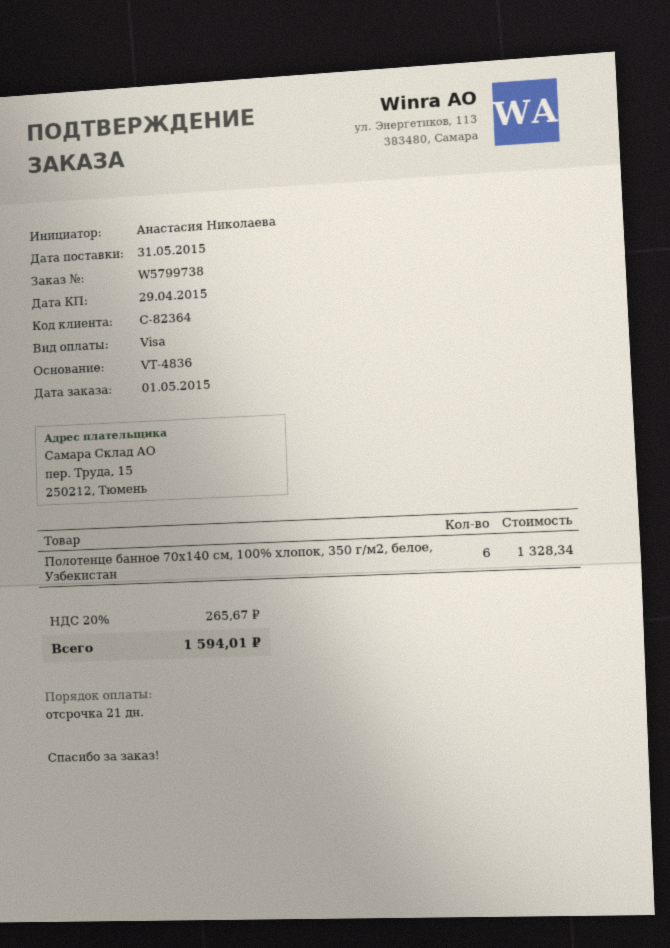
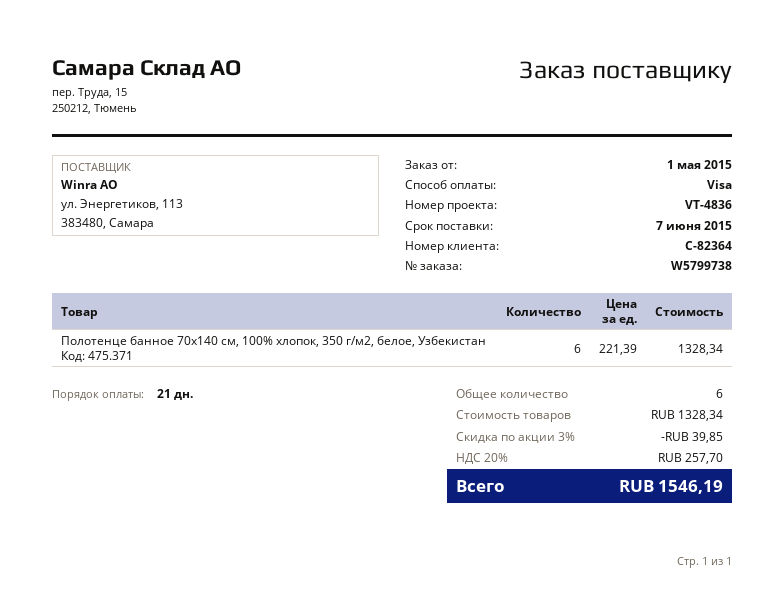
delivery date: 2015-05-31 -> 2015-06-07
discount: none -> 3% = 39.85
tax: 20% = 265.67 -> 20% = 257.70
total: 1594.01 -> 1546.19

